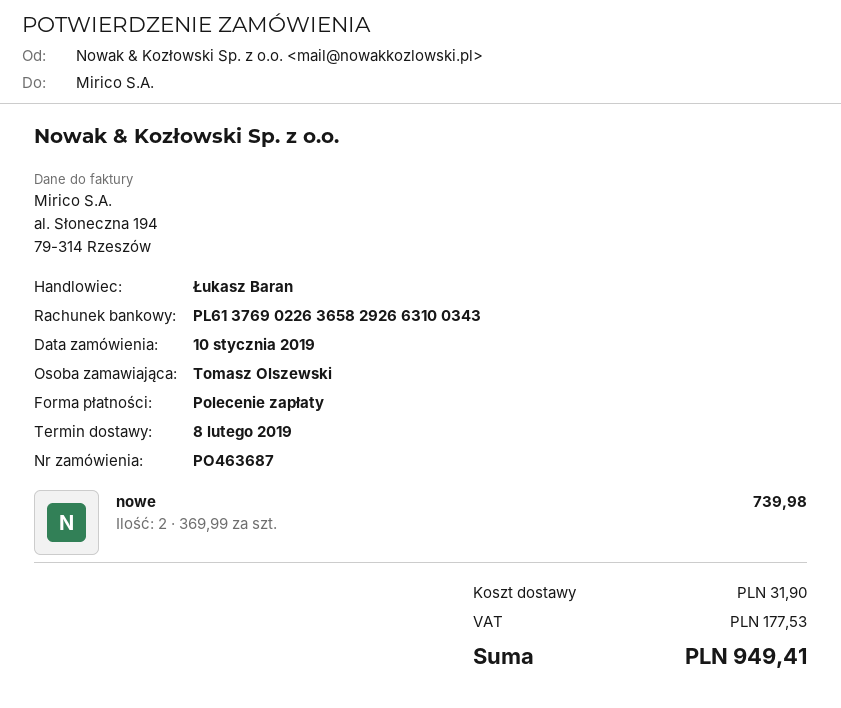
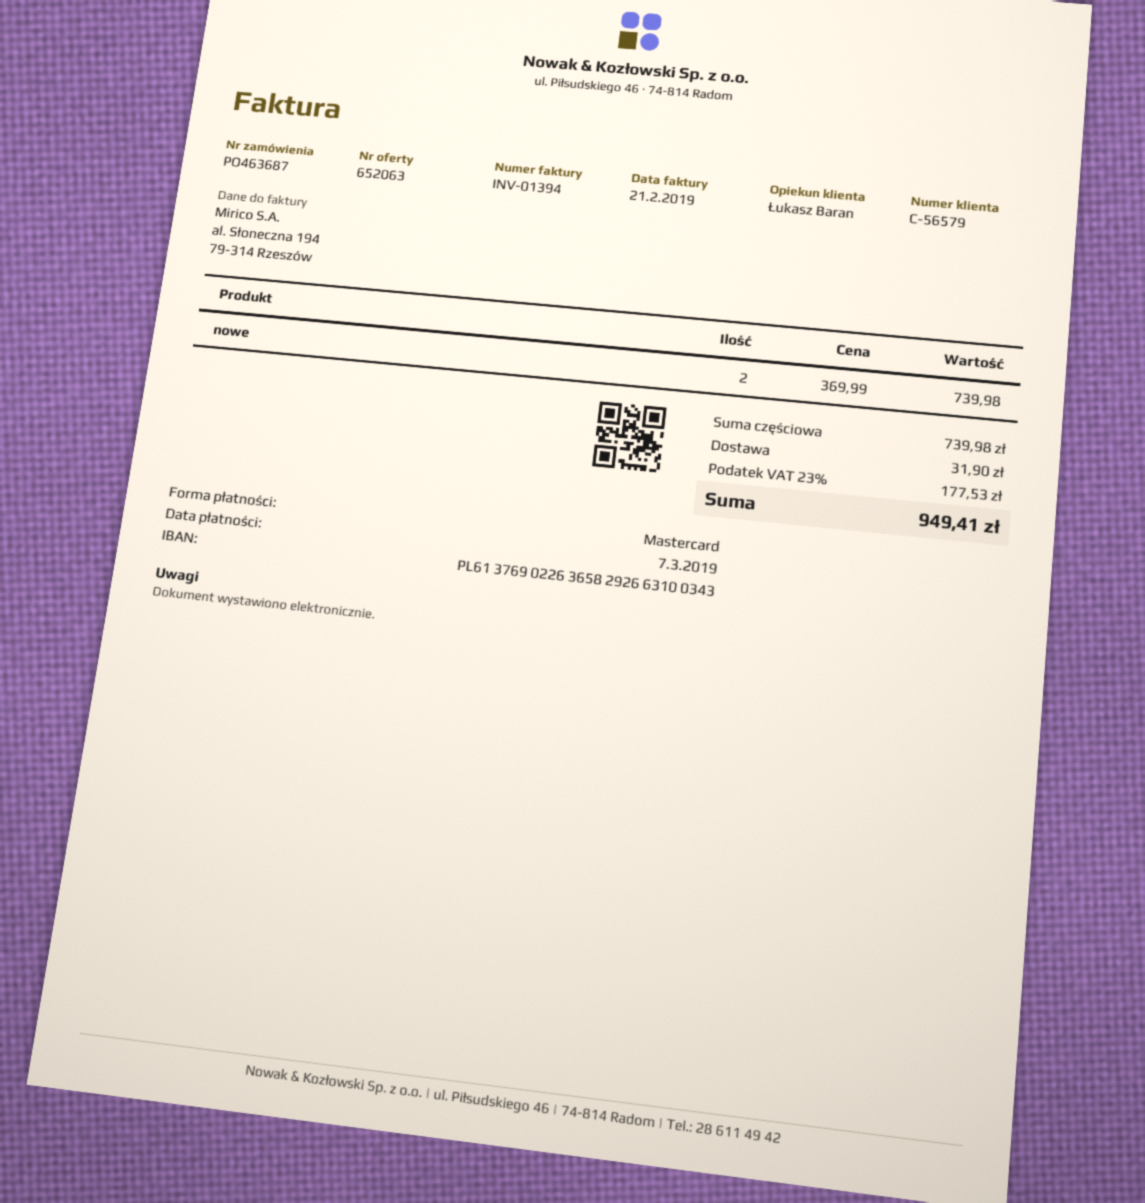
payment method: direct debit -> Mastercard

